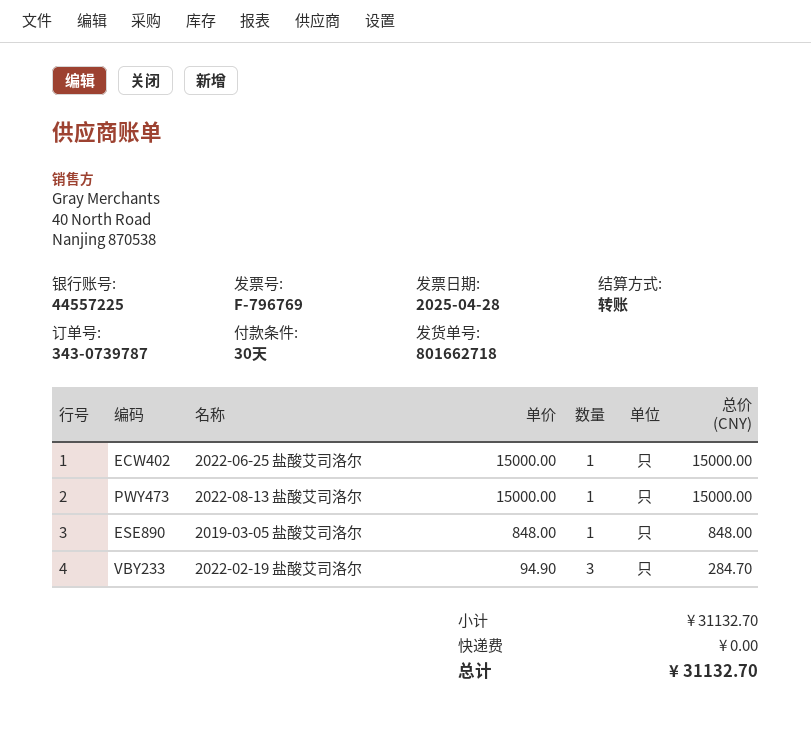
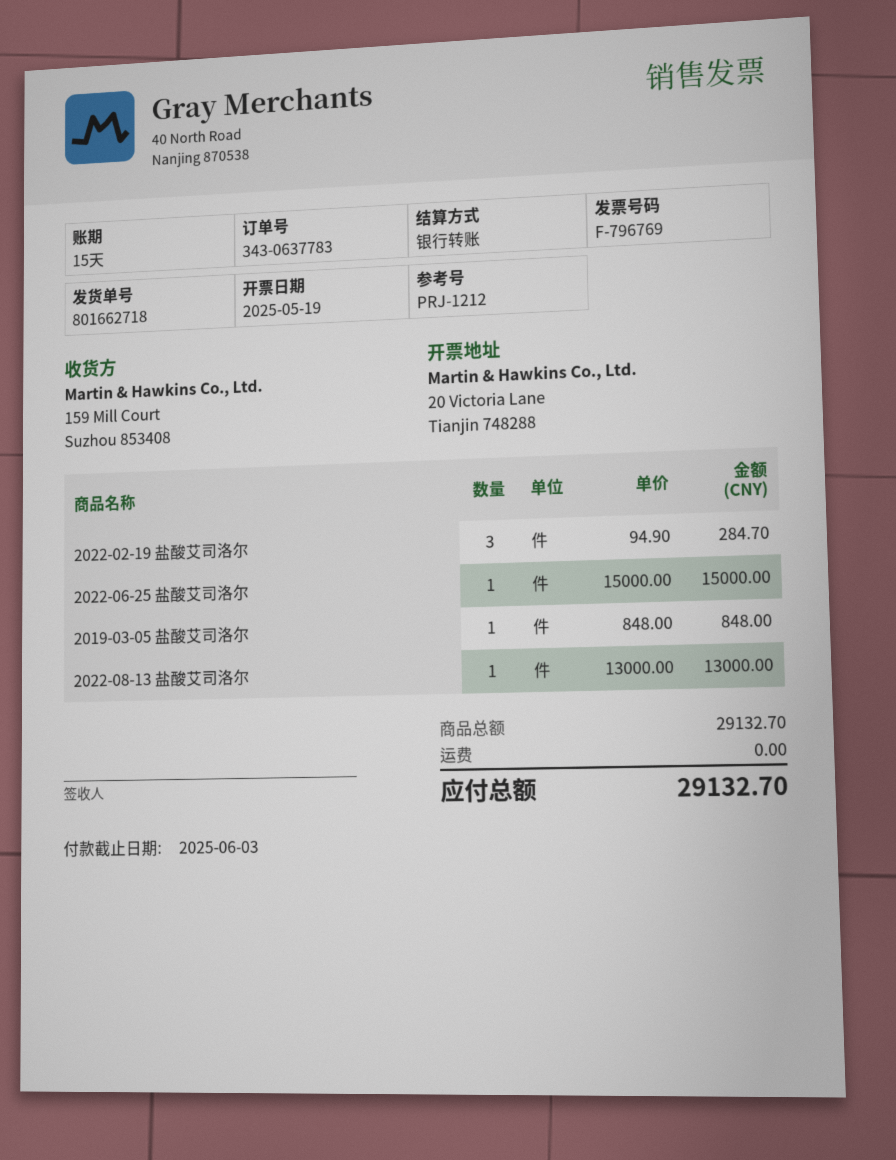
order number: 343-0739787 -> 343-0637783
invoice date: 2025-04-28 -> 2025-05-19
payment terms: 30 days -> 15 days
2022-08-13 盐酸艾司洛尔: 1 x 15000.00 = 15000.00 -> 1 x 13000.00 = 13000.00
subtotal: 31132.70 -> 29132.70
total: 31132.70 -> 29132.70

